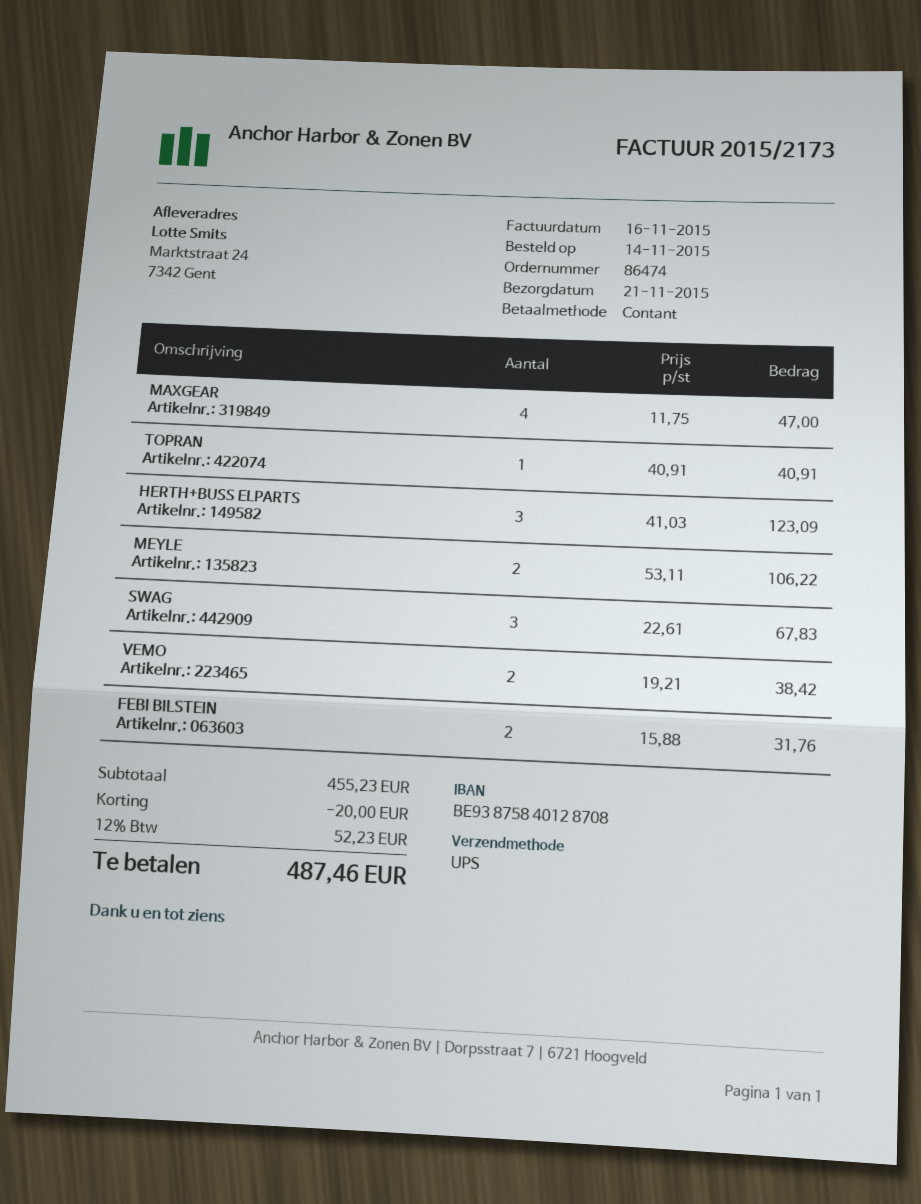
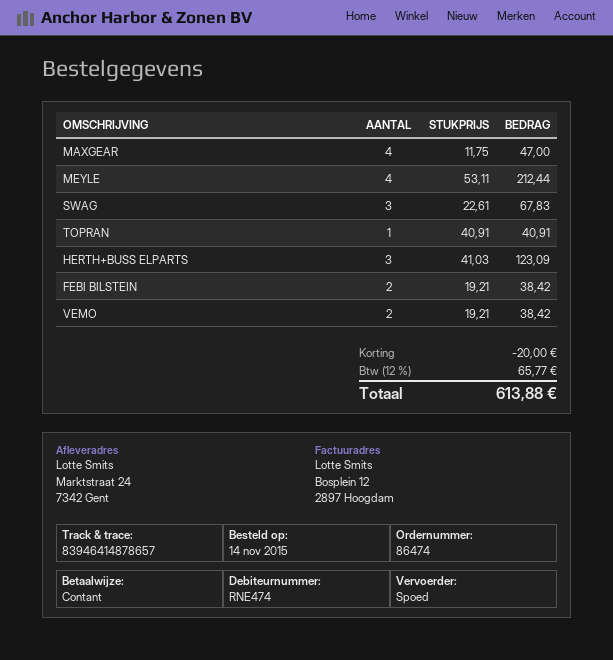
shipping method: UPS -> express
MEYLE: 2 x 53.11 = 106.22 -> 4 x 53.11 = 212.44
FEBI BILSTEIN: 2 x 15.88 = 31.76 -> 2 x 19.21 = 38.42
tax: 12% = 52.23 -> 12% = 65.77
total: 487.46 -> 613.88

